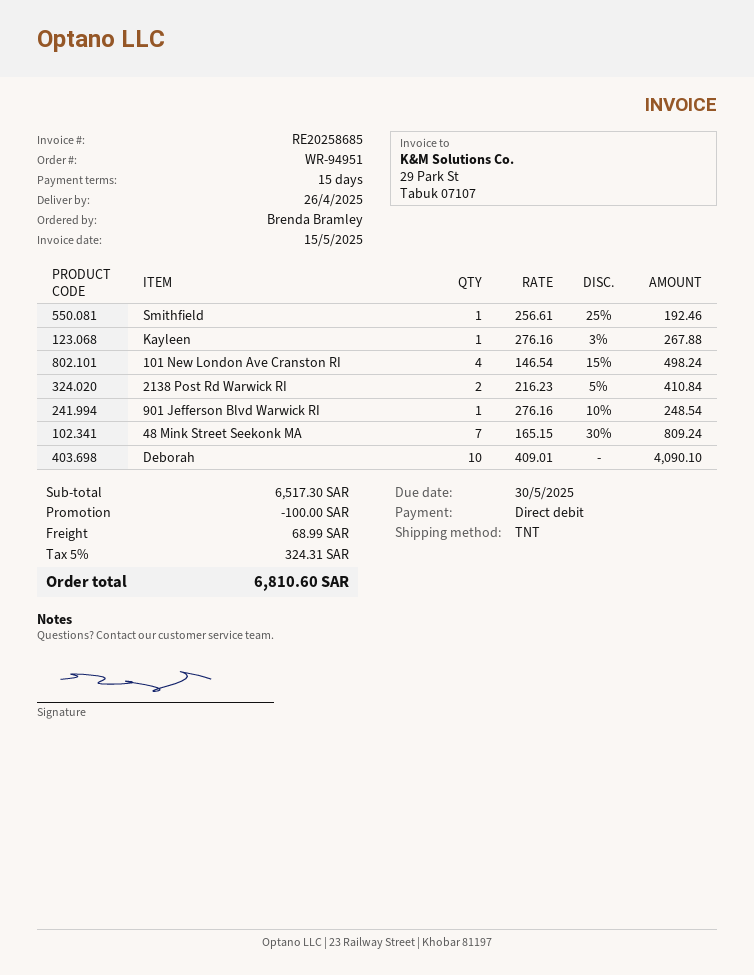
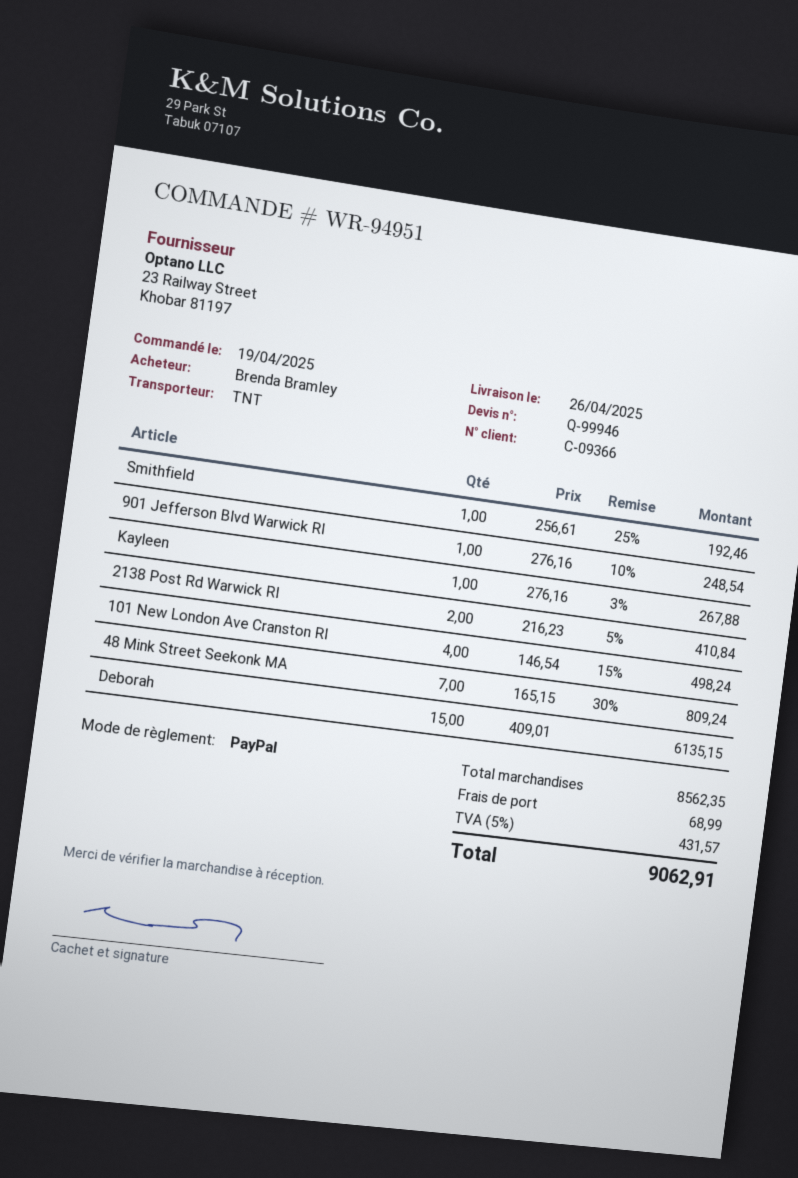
payment method: direct debit -> PayPal
Deborah: 10 x 409.01 = 4090.10 -> 15 x 409.01 = 6135.15
subtotal: 6517.30 -> 8562.35
discount: 100.00 -> none
tax: 5% = 324.31 -> 5% = 431.57
total: 6810.60 -> 9062.91

